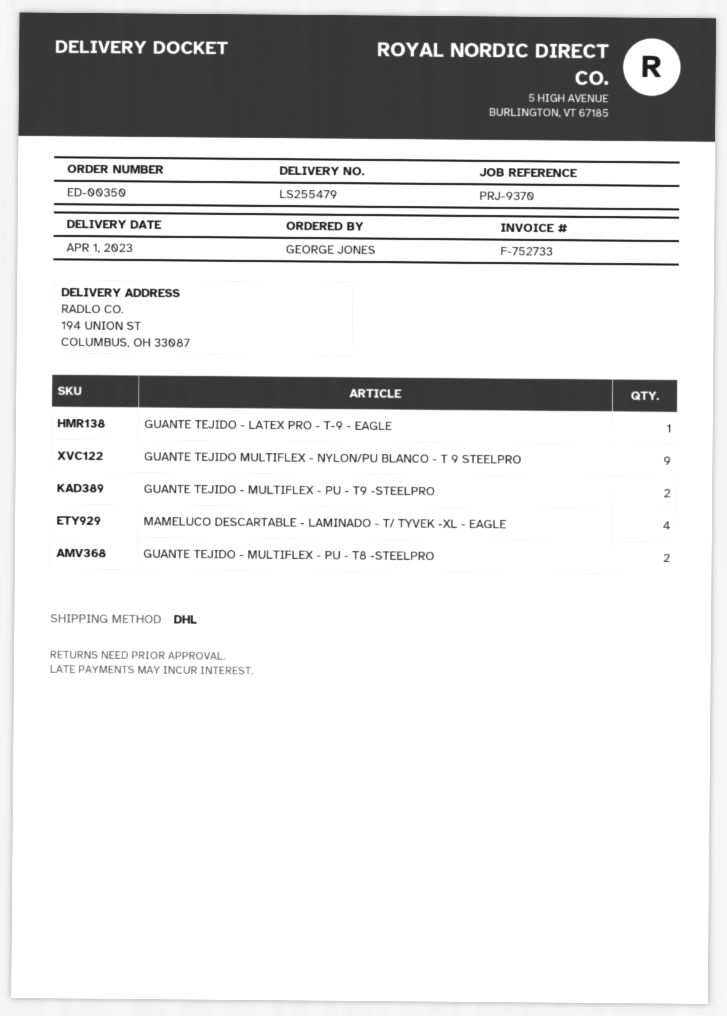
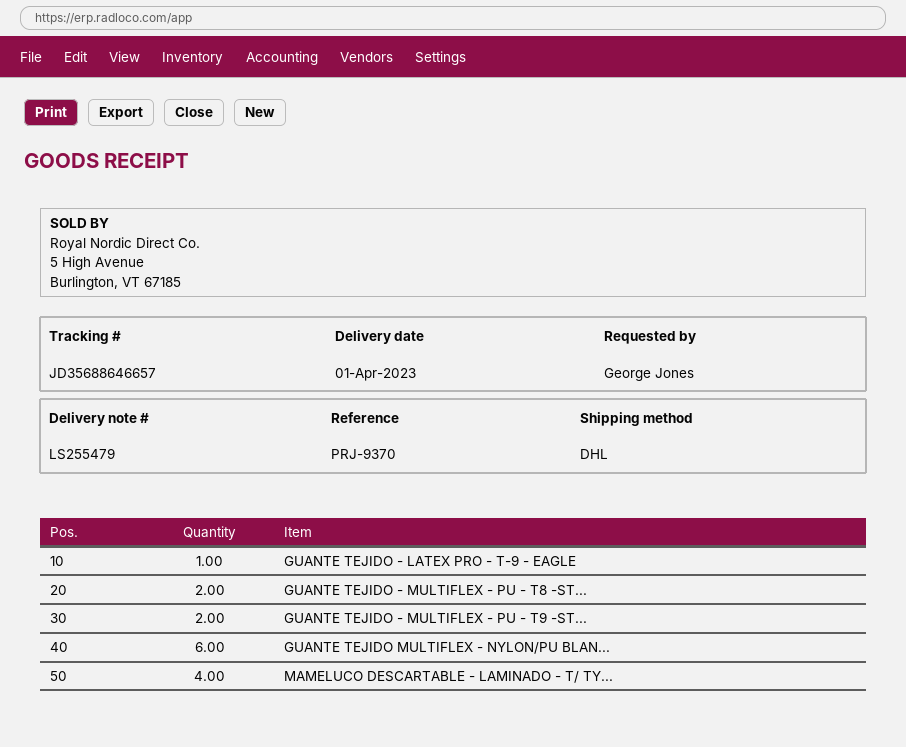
GUANTE TEJIDO MULTIFLEX - NYLON/PU BLANCO - T 9 STEELPRO: 9 -> 6

